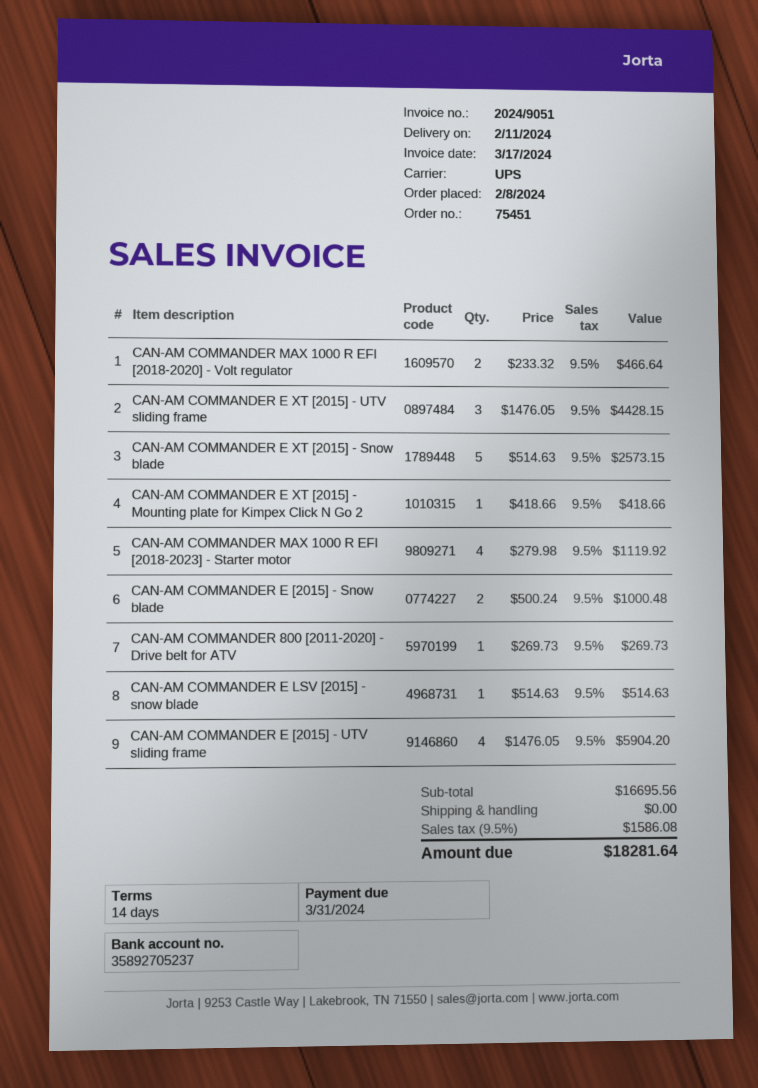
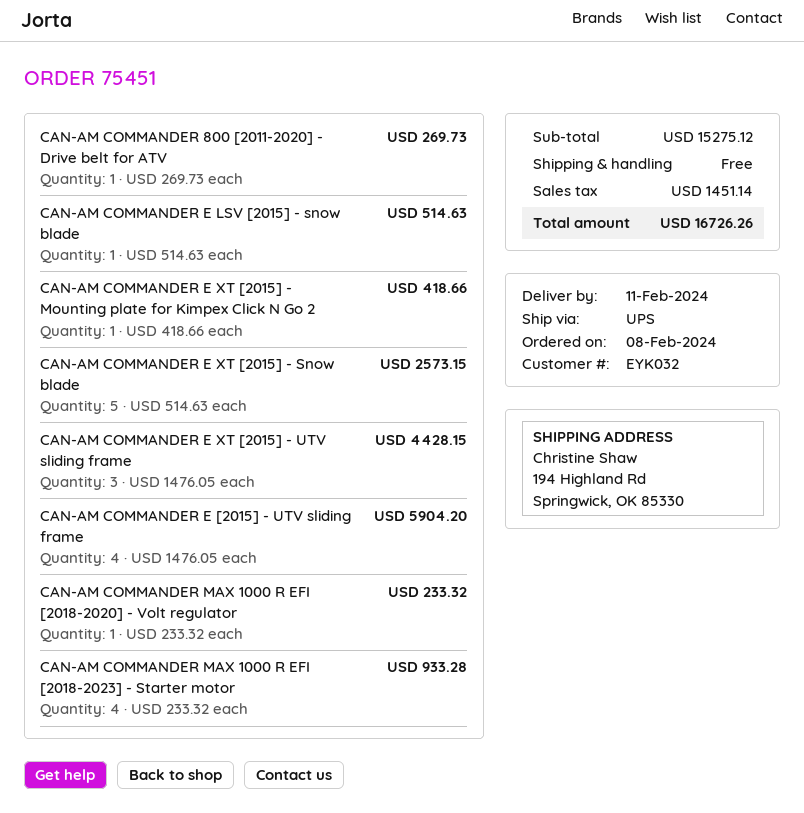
CAN-AM COMMANDER MAX 1000 R EFI [2018-2020] - Volt regulator: 2 x 233.32 = 466.64 -> 1 x 233.32 = 233.32
CAN-AM COMMANDER MAX 1000 R EFI [2018-2023] - Starter motor: 4 x 279.98 = 1119.92 -> 4 x 233.32 = 933.28
CAN-AM COMMANDER E [2015] - Snow blade: 2 x 500.24 = 1000.48 -> none
subtotal: 16695.56 -> 15275.12
tax: 1586.08 -> 1451.14
total: 18281.64 -> 16726.26

